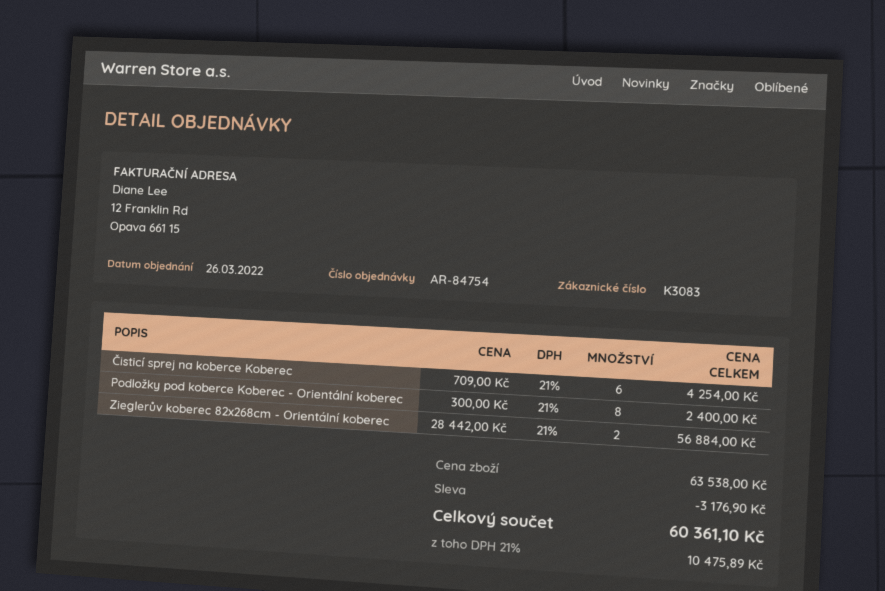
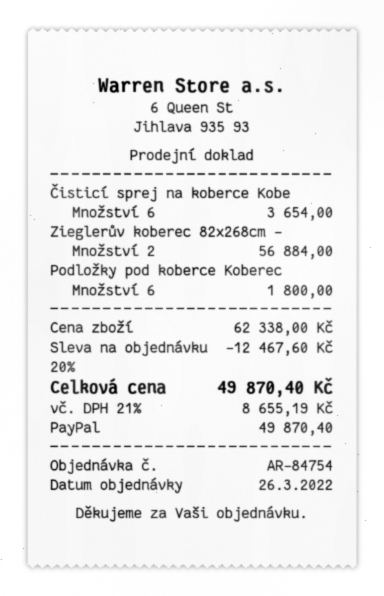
Čisticí sprej na koberce Koberec: 6 for 4254.00 -> 6 for 3654.00
Podložky pod koberce Koberec - Orientální koberec: 8 for 2400.00 -> 6 for 1800.00
subtotal: 63538.00 -> 62338.00
discount: 3176.90 -> 12467.60
tax: 21% = 10475.89 -> 21% = 8655.19
total: 60361.10 -> 49870.40

